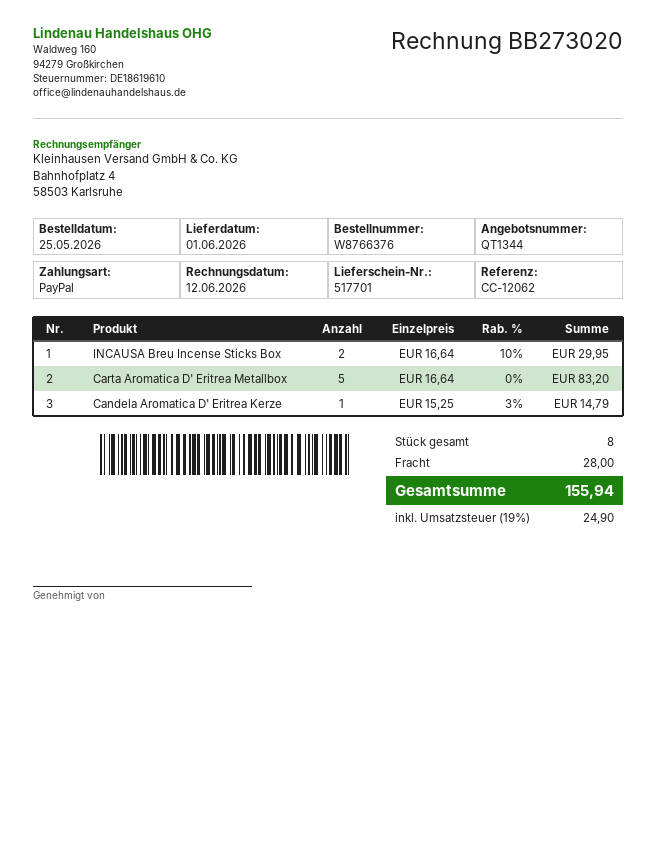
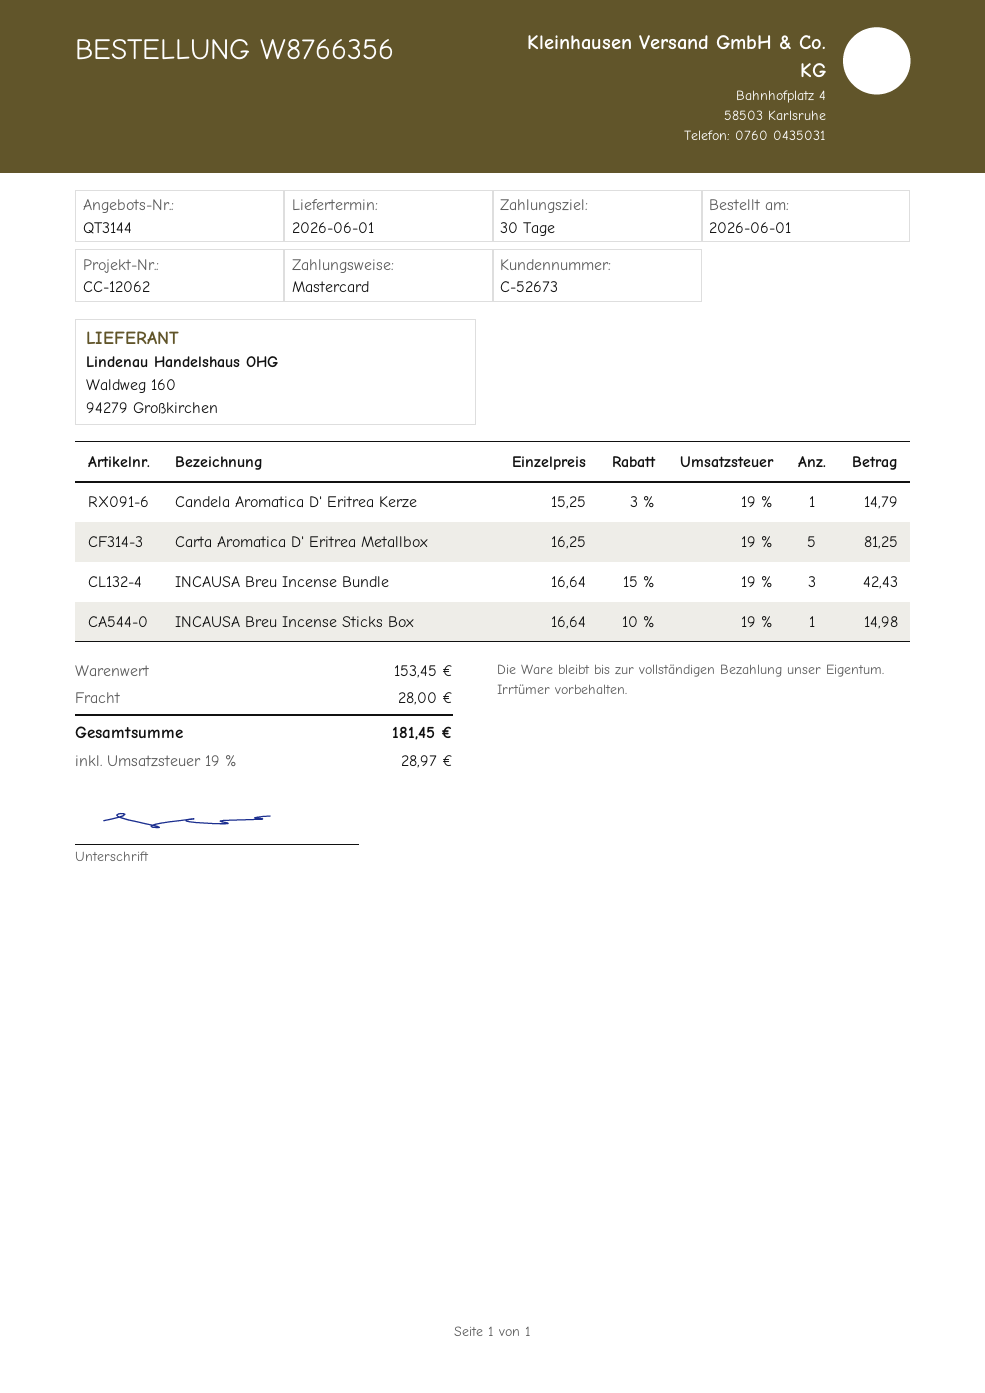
quote number: QT1344 -> QT3144
order number: W8766376 -> W8766356
order date: 2026-05-25 -> 2026-06-01
payment method: PayPal -> Mastercard
INCAUSA Breu Incense Sticks Box: 2 x 16.64 - 10% = 29.95 -> 1 x 16.64 - 10% = 14.98
Carta Aromatica D' Eritrea Metallbox: 5 x 16.64 = 83.20 -> 5 x 16.25 = 81.25
INCAUSA Breu Incense Bundle: none -> 3 x 16.64 - 15% = 42.43
tax: 19% = 24.90 -> 19% = 28.97
total: 155.94 -> 181.45

